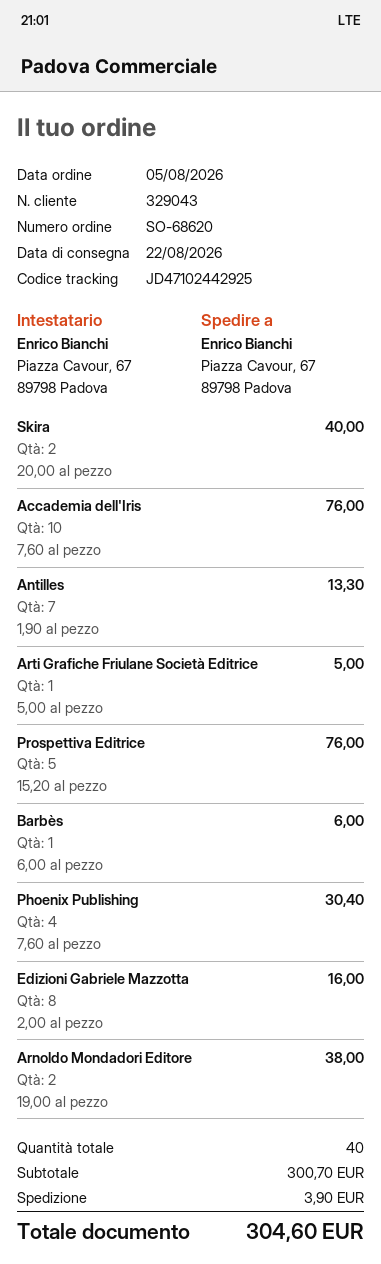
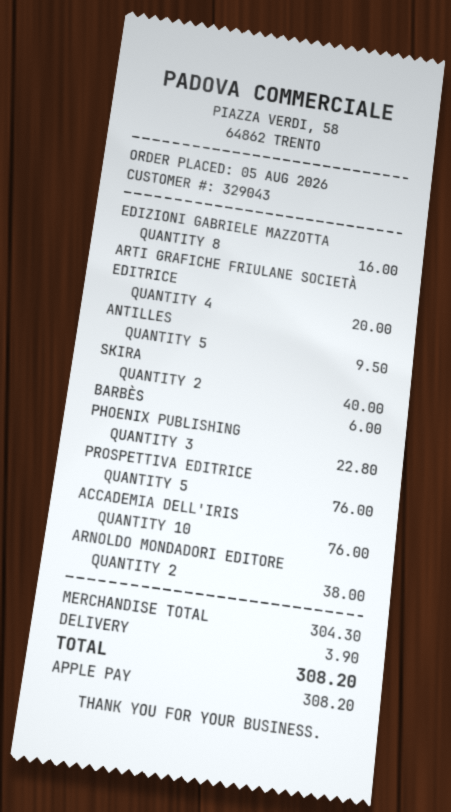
Antilles: 7 for 13.30 -> 5 for 9.50
Arti Grafiche Friulane Società Editrice: 1 for 5.00 -> 4 for 20.00
Phoenix Publishing: 4 for 30.40 -> 3 for 22.80
subtotal: 300.70 -> 304.30
total: 304.60 -> 308.20

